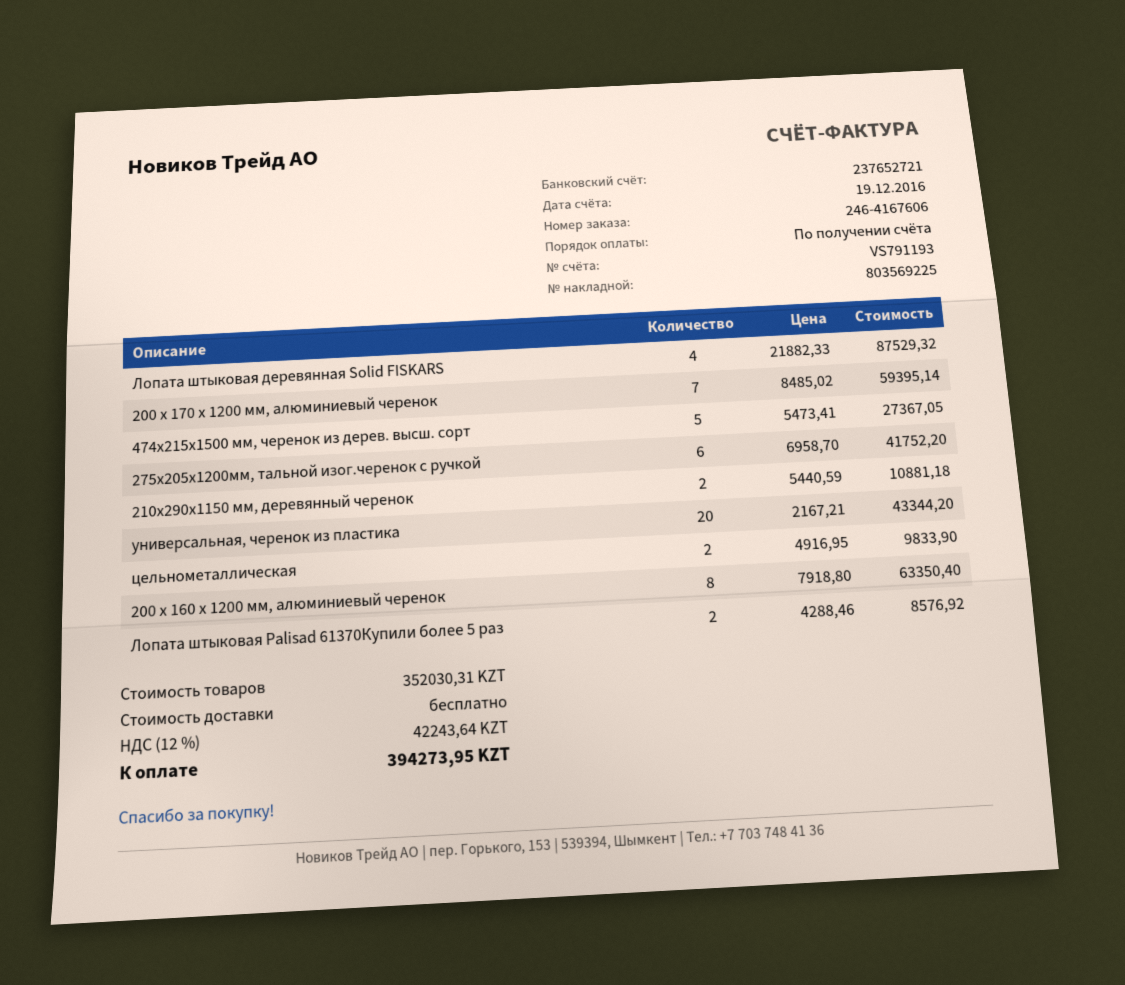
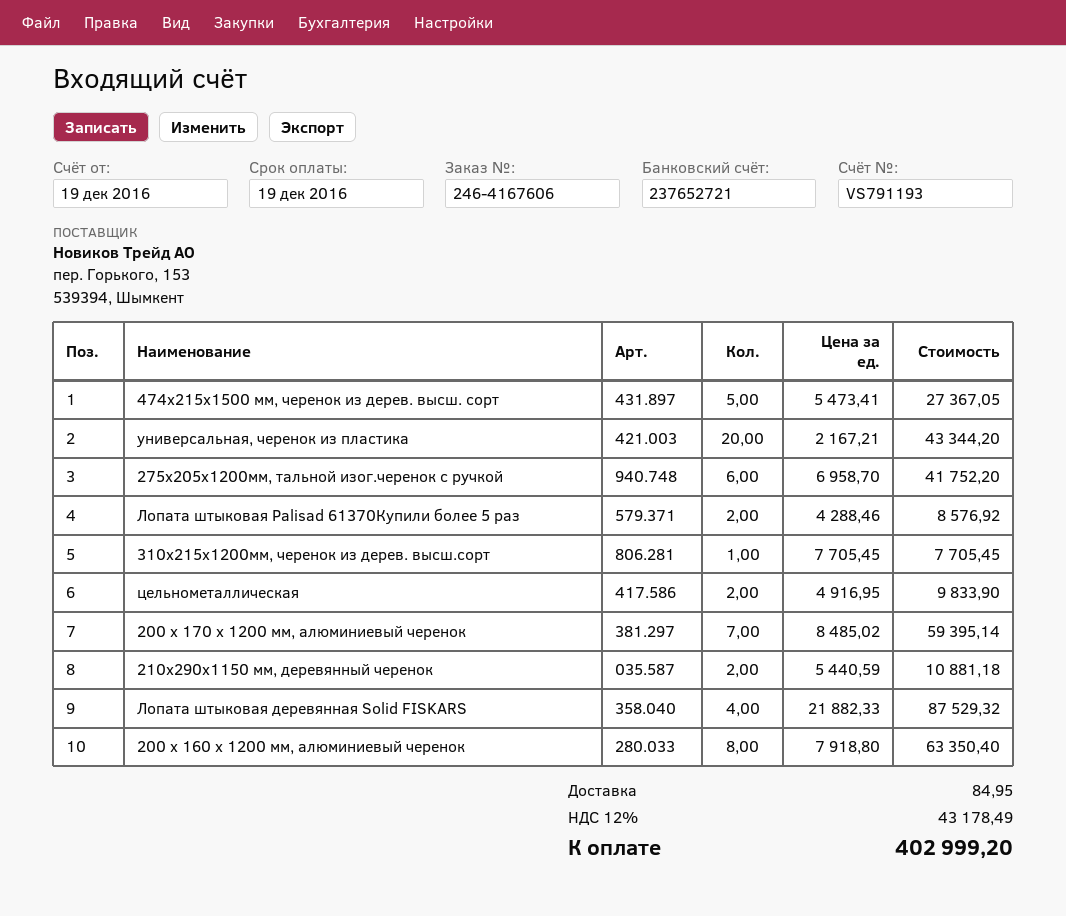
310х215х1200мм, черенок из дерев. высш.сорт: none -> 1 x 7705.45 = 7705.45
shipping: 0.00 -> 84.95
tax: 12% = 42243.64 -> 12% = 43178.49
total: 394273.95 -> 402999.20

